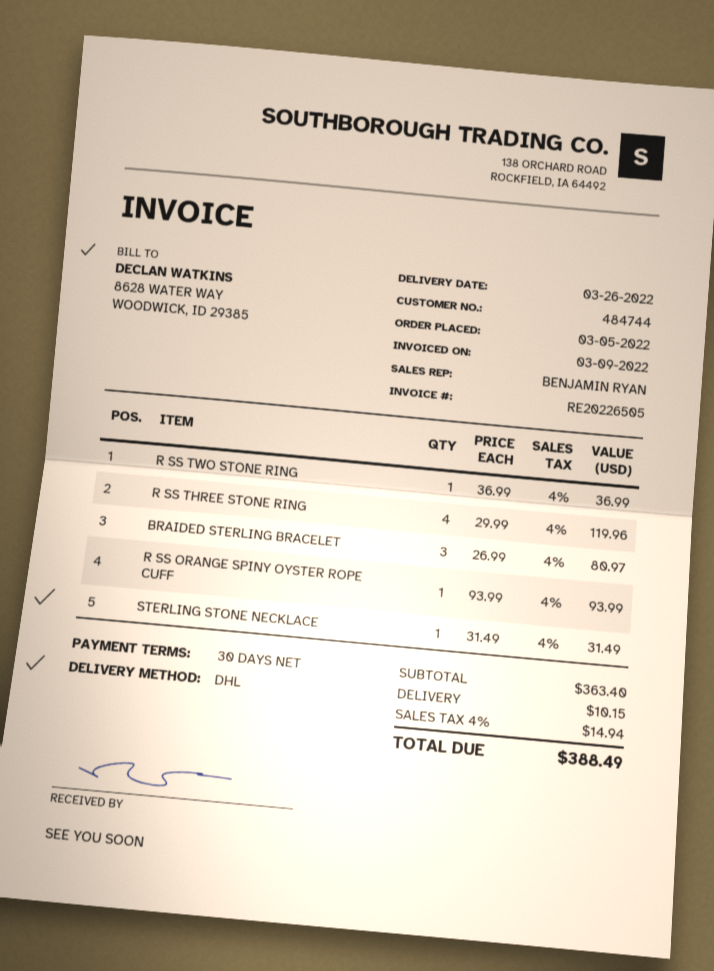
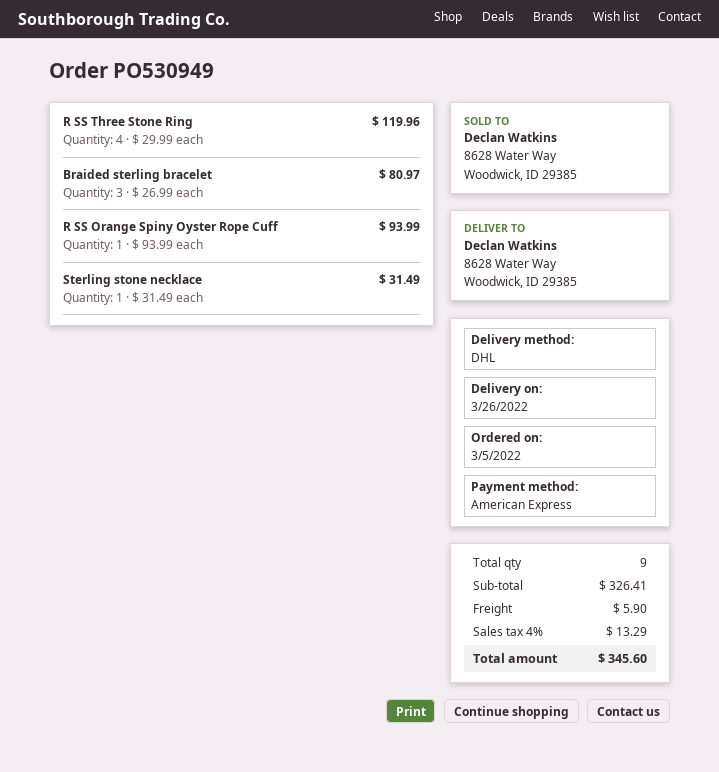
R SS TWO STONE RING: 1 x 36.99 = 36.99 -> none
subtotal: 363.40 -> 326.41
shipping: 10.15 -> 5.90
tax: 4% = 14.94 -> 4% = 13.29
total: 388.49 -> 345.60

